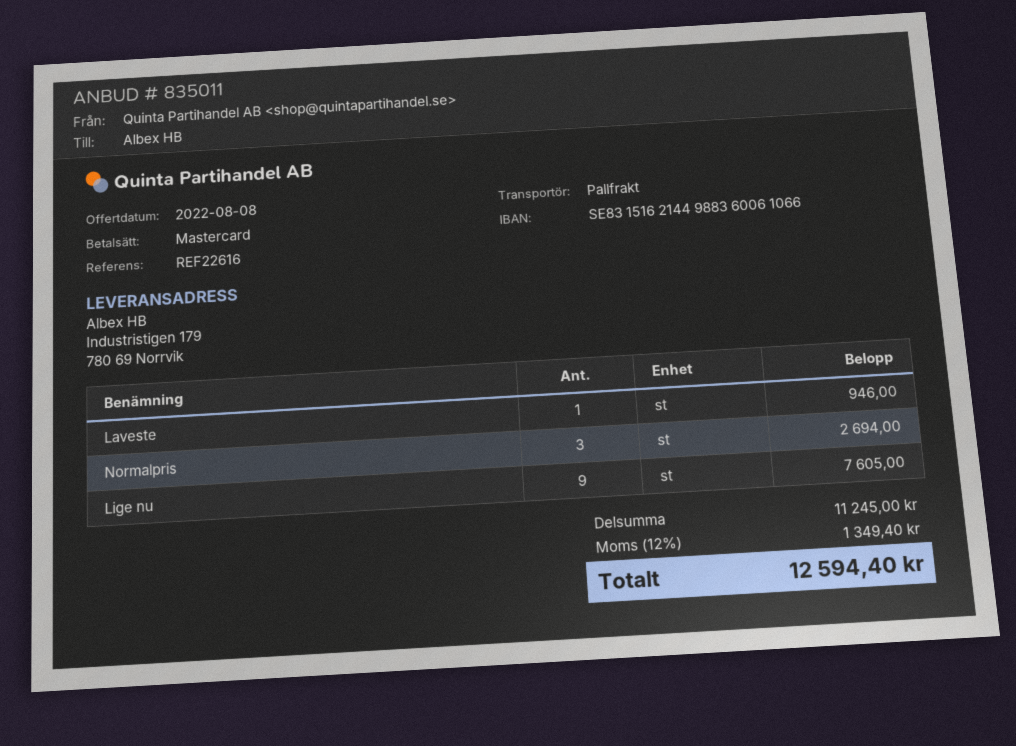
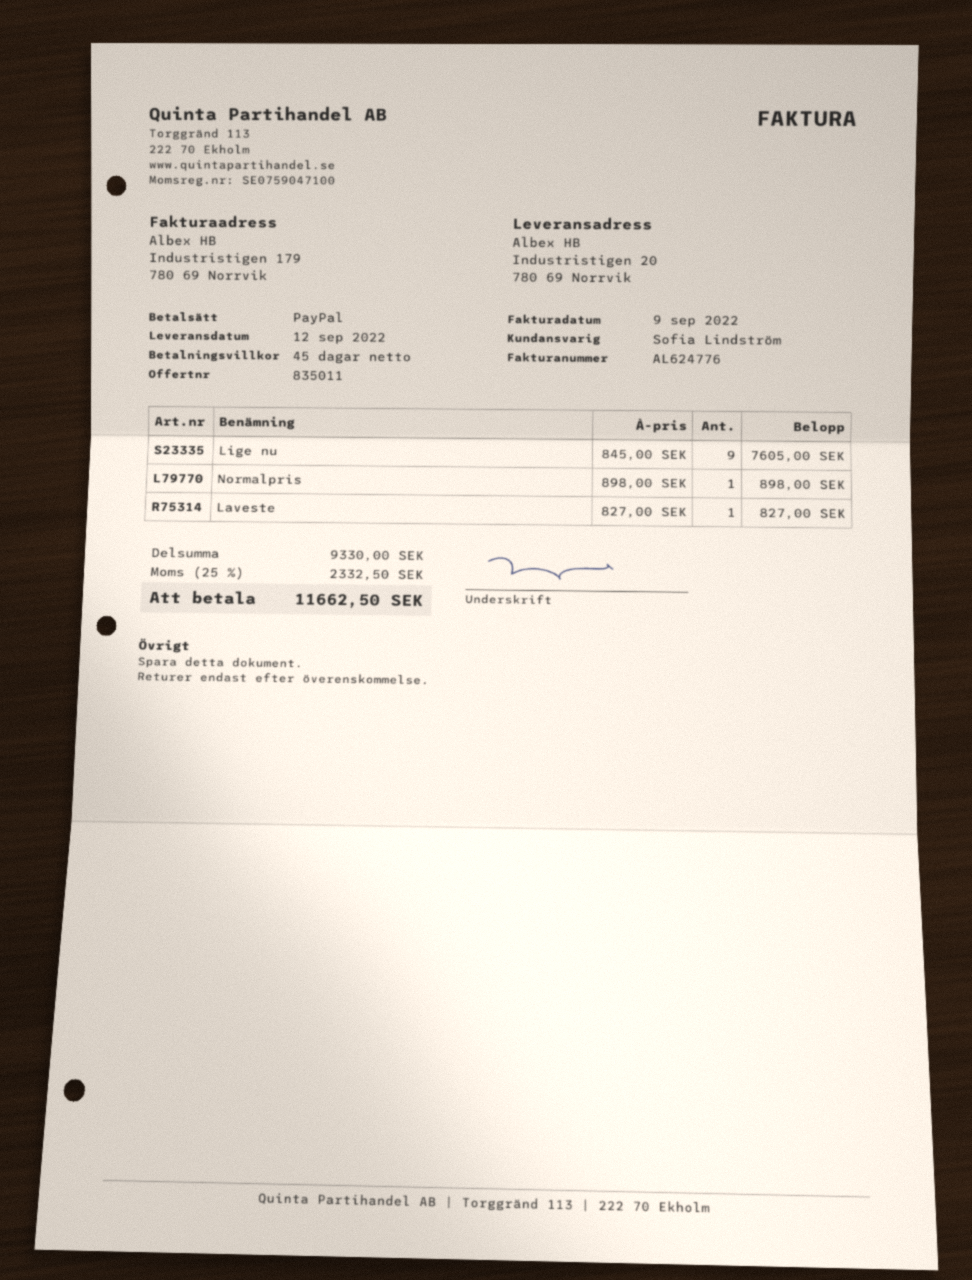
payment method: Mastercard -> PayPal
ship to: Industristigen 179, 780 69 Norrvik -> Industristigen 20, 780 69 Norrvik
Laveste: 1 for 946.00 -> 1 for 827.00
Normalpris: 3 for 2694.00 -> 1 for 898.00
subtotal: 11245.00 -> 9330.00
tax: 12% = 1349.40 -> 25% = 2332.50
total: 12594.40 -> 11662.50

